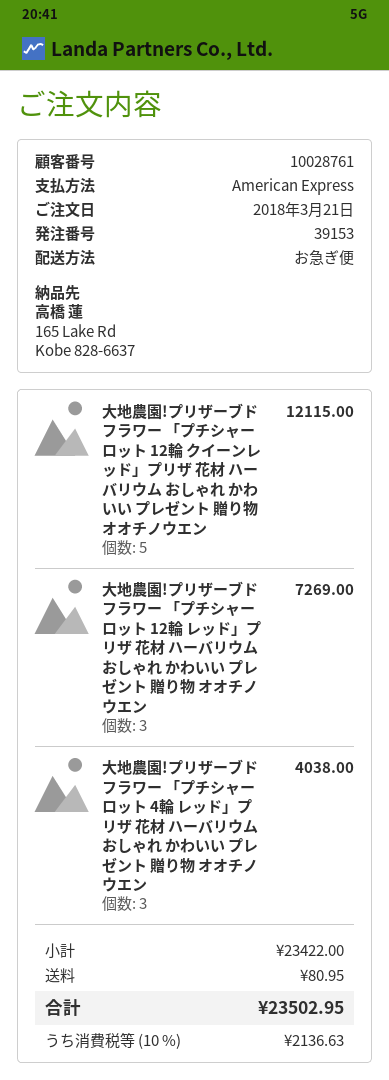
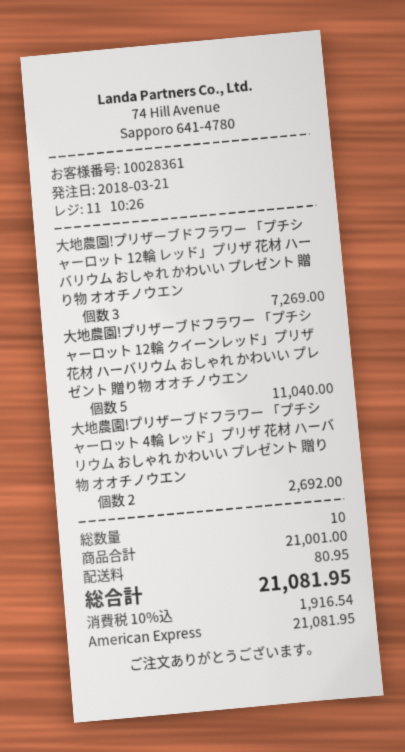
customer number: 10028761 -> 10028361
大地農園!プリザーブドフラワー 「プチシャーロット 12輪 クイーンレッド」プリザ 花材 ハーバリウム おしゃれ かわいい プレゼント 贈り物 オオチノウエン: 5 for 12115.00 -> 5 for 11040.00
大地農園!プリザーブドフラワー 「プチシャーロット 4輪 レッド」プリザ 花材 ハーバリウム おしゃれ かわいい プレゼント 贈り物 オオチノウエン: 3 for 4038.00 -> 2 for 2692.00
subtotal: 23422.00 -> 21001.00
tax: 10% = 2136.63 -> 10% = 1916.54
total: 23502.95 -> 21081.95

